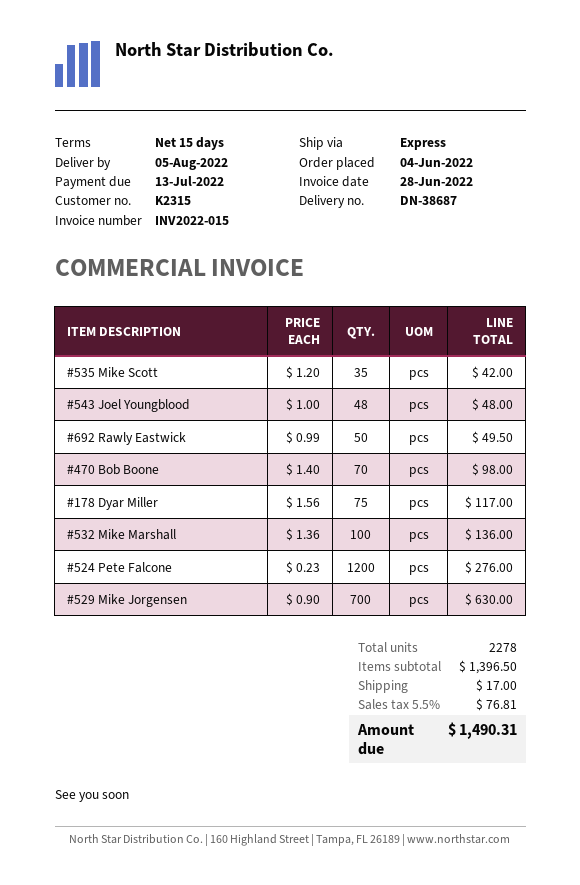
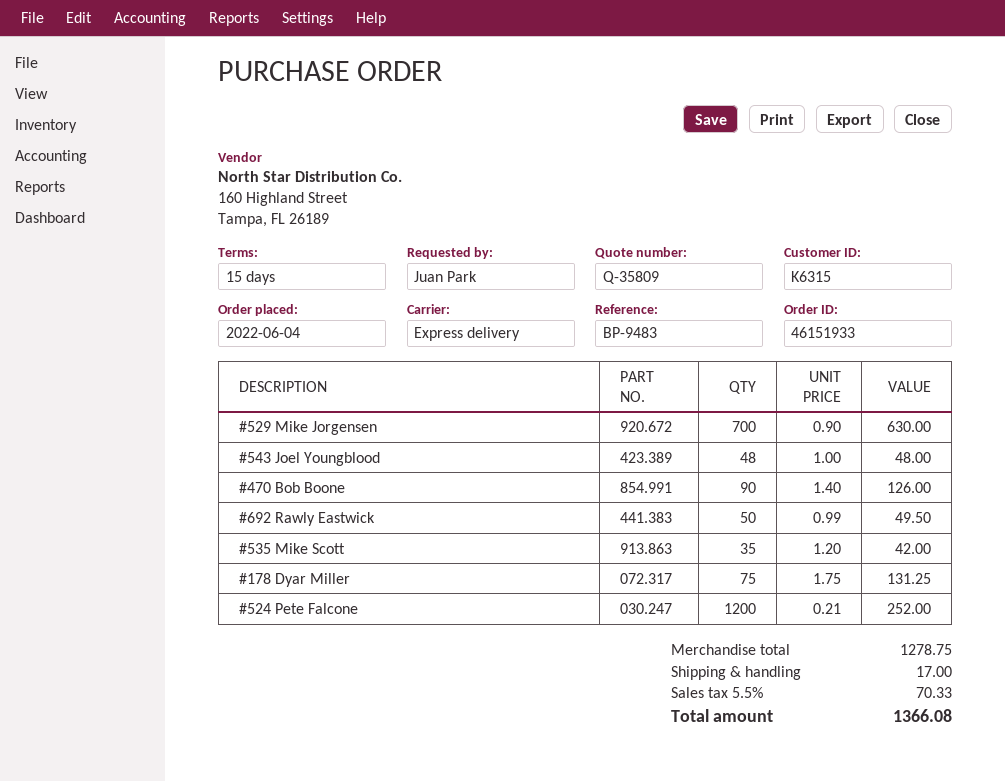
customer number: K2315 -> K6315
#470 Bob Boone: 70 x 1.40 = 98.00 -> 90 x 1.40 = 126.00
#178 Dyar Miller: 75 x 1.56 = 117.00 -> 75 x 1.75 = 131.25
#532 Mike Marshall: 100 x 1.36 = 136.00 -> none
#524 Pete Falcone: 1200 x 0.23 = 276.00 -> 1200 x 0.21 = 252.00
subtotal: 1396.50 -> 1278.75
tax: 5.5% = 76.81 -> 5.5% = 70.33
total: 1490.31 -> 1366.08

